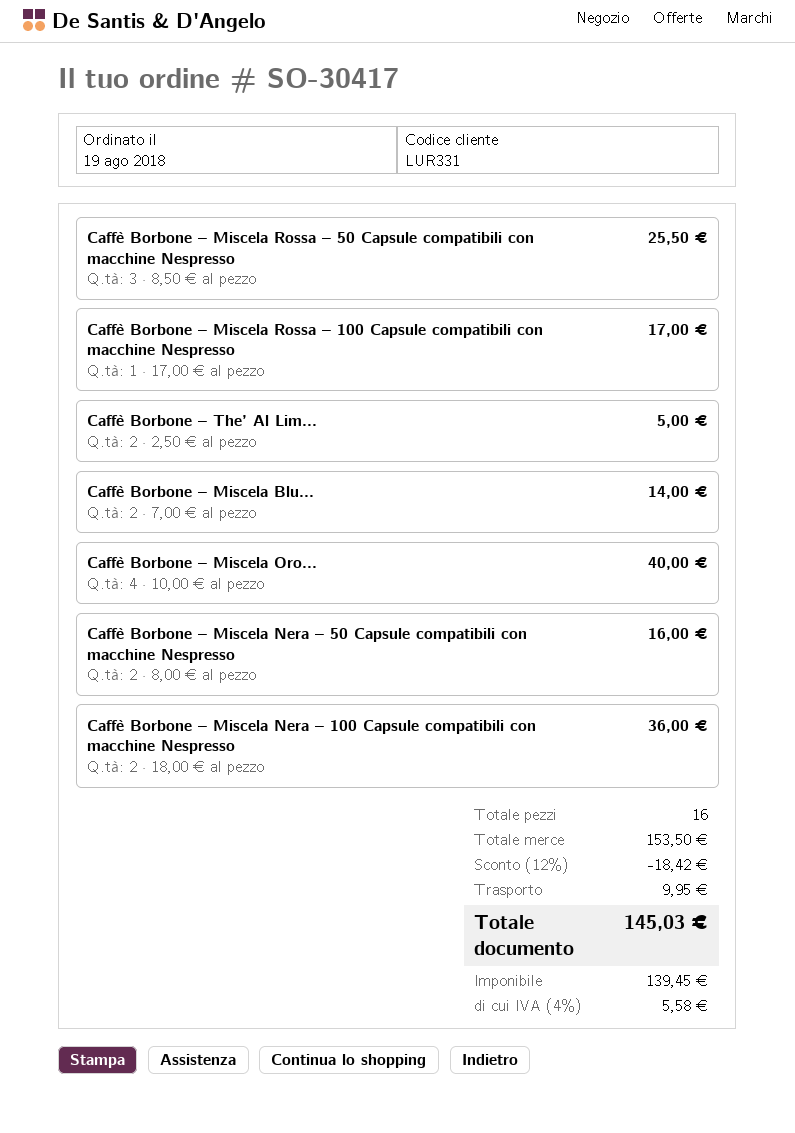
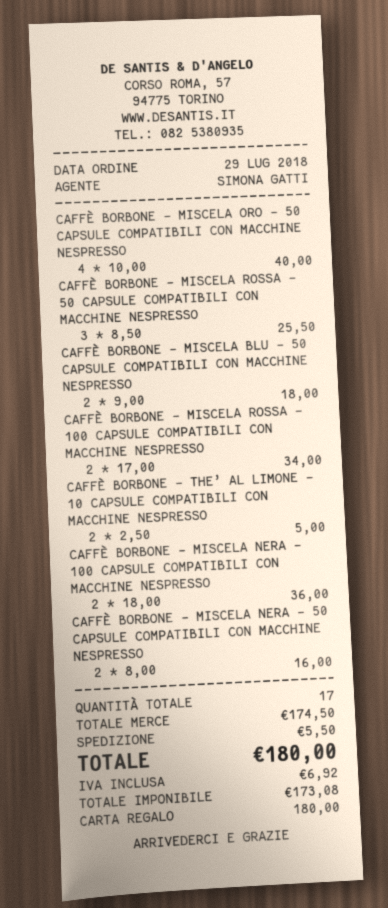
order date: 2018-08-19 -> 2018-07-29
Caffè Borbone – Miscela Rossa – 100 Capsule compatibili con macchine Nespresso: 1 x 17.00 = 17.00 -> 2 x 17.00 = 34.00
Caffè Borbone – Miscela Blu...: 2 x 7.00 = 14.00 -> 2 x 9.00 = 18.00
total quantity: 16 -> 17
subtotal: 153.50 -> 174.50
discount: 12% = 18.42 -> none
shipping: 9.95 -> 5.50
net: 139.45 -> 173.08
tax: 5.58 -> 6.92
total: 145.03 -> 180.00

